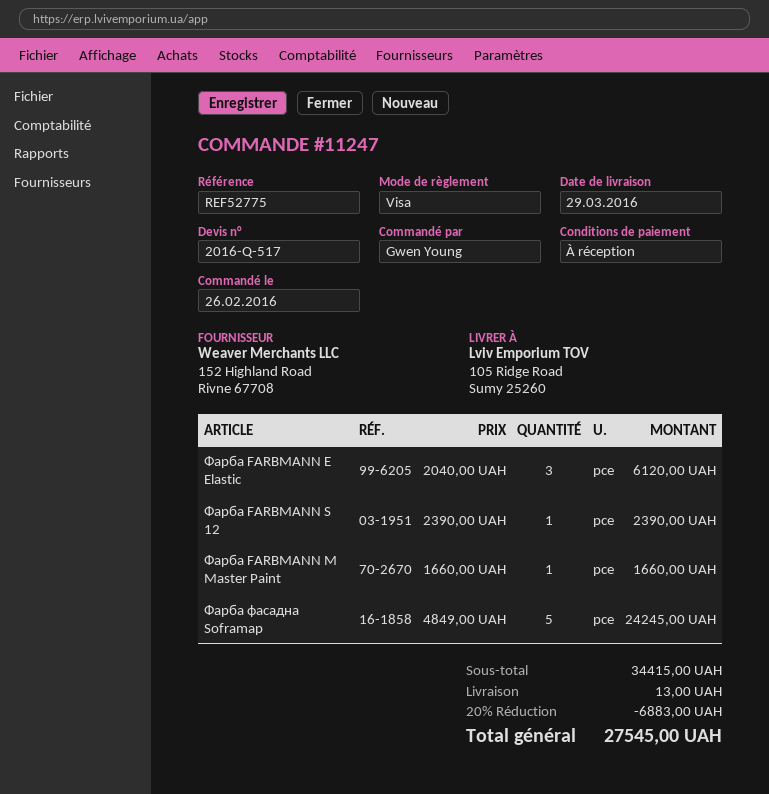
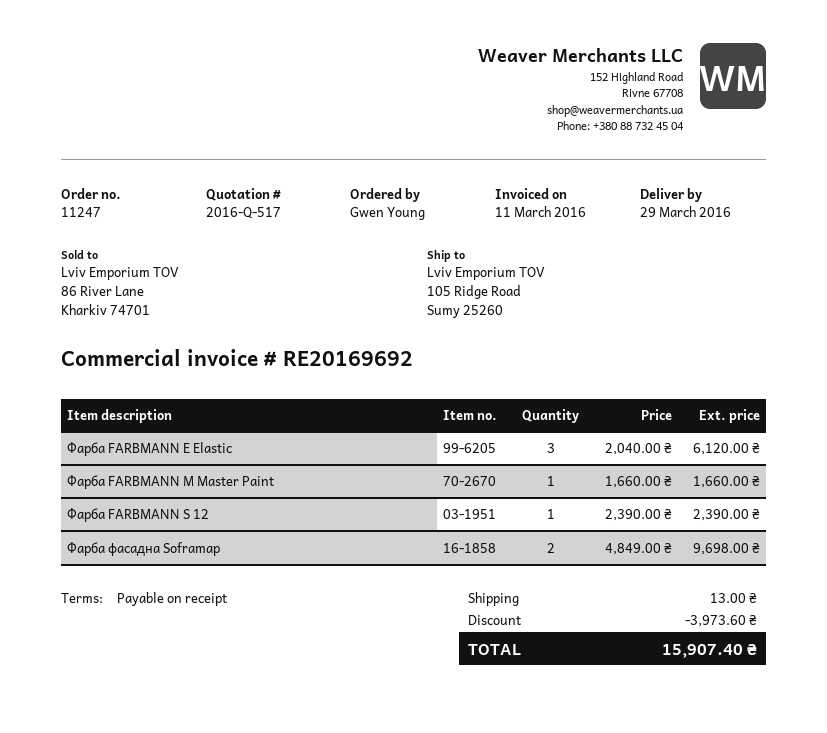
Фарба фасадна Soframap: 5 x 4849.00 = 24245.00 -> 2 x 4849.00 = 9698.00
discount: 6883.00 -> 3973.60
total: 27545.00 -> 15907.40

